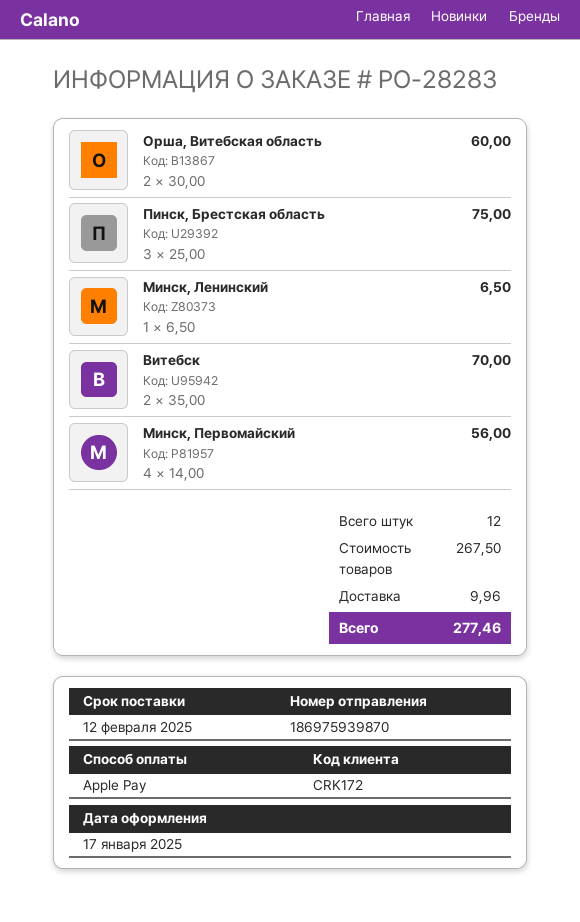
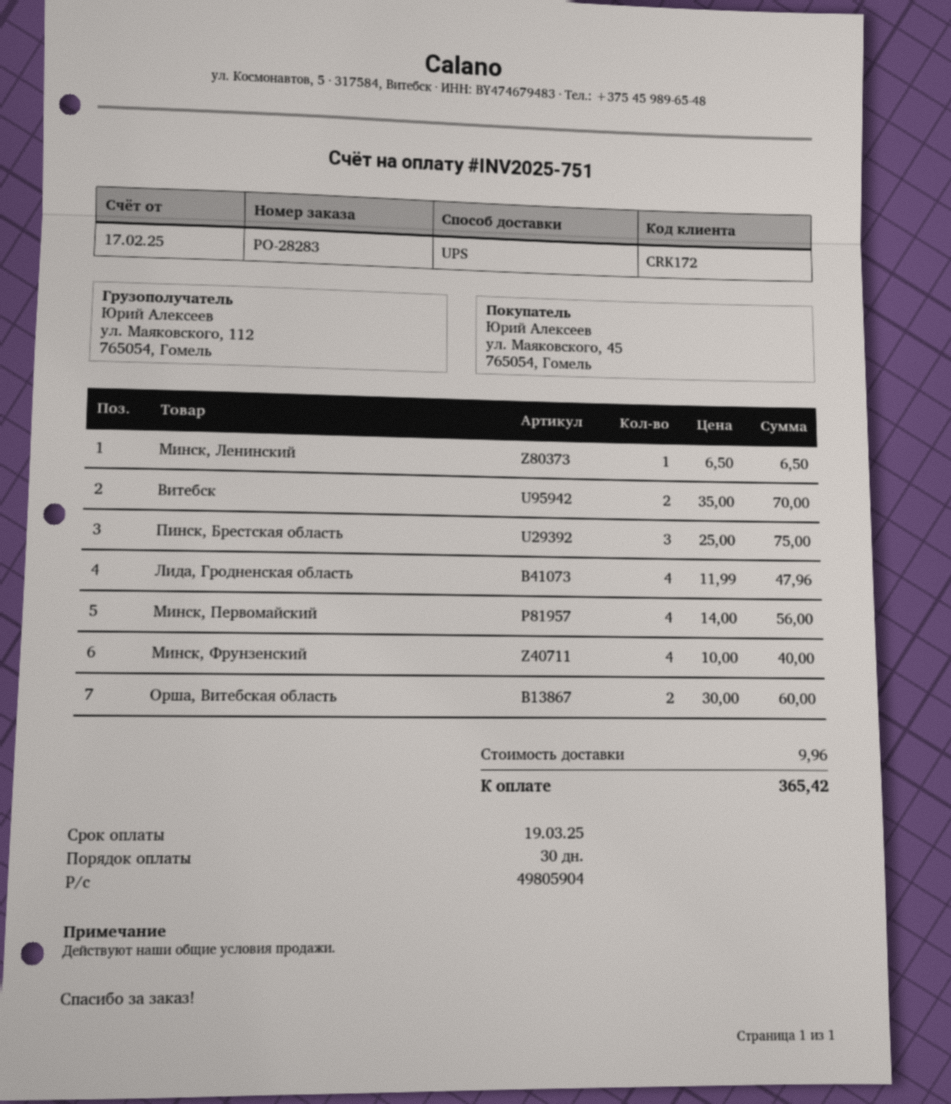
Лида, Гродненская область: none -> 4 x 11.99 = 47.96
Минск, Фрунзенский: none -> 4 x 10.00 = 40.00
total: 277.46 -> 365.42

